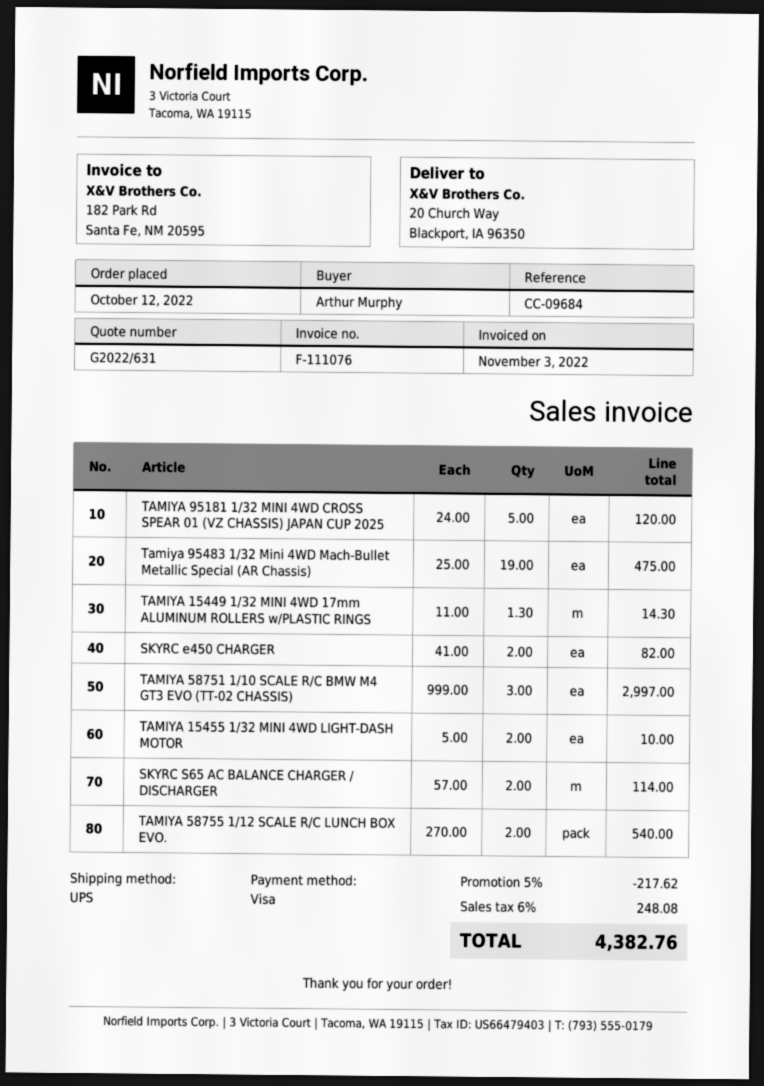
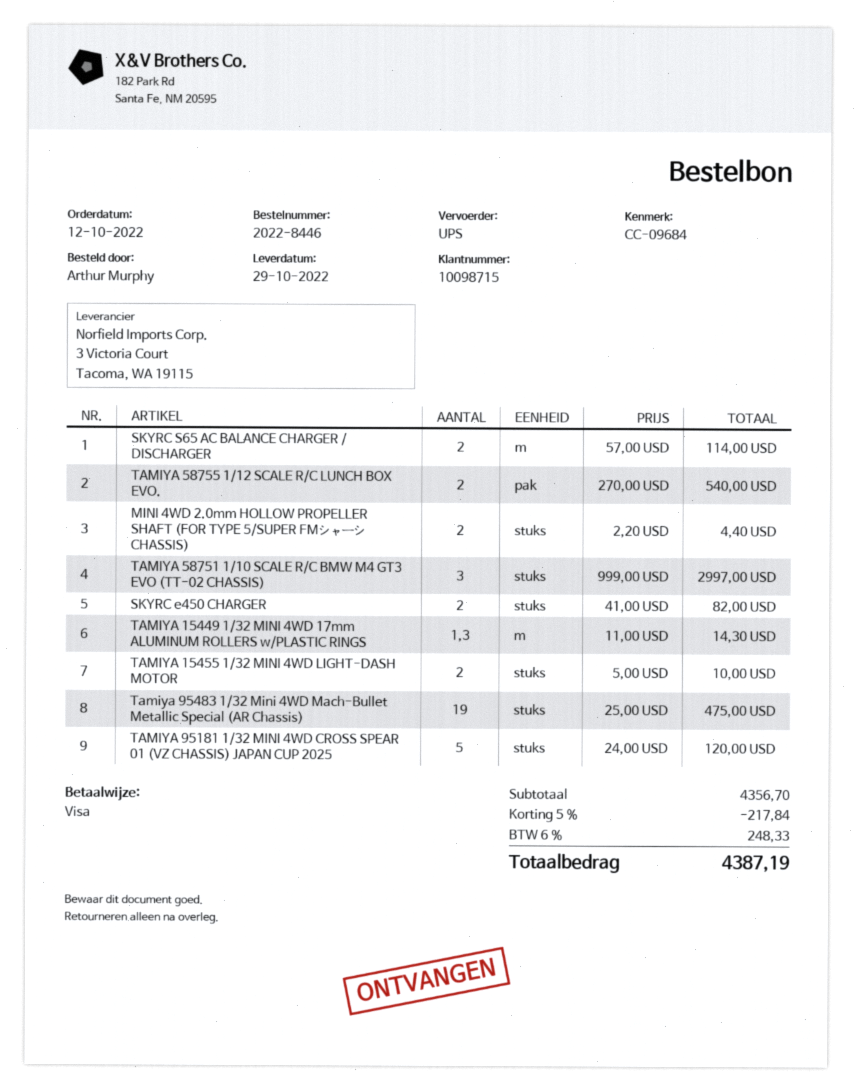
MINI 4WD 2.0mm HOLLOW PROPELLER SHAFT (FOR TYPE 5/SUPER FMシャーシ CHASSIS): none -> 2 x 2.20 = 4.40
discount: 5% = 217.62 -> 5% = 217.84
tax: 6% = 248.08 -> 6% = 248.33
total: 4382.76 -> 4387.19

